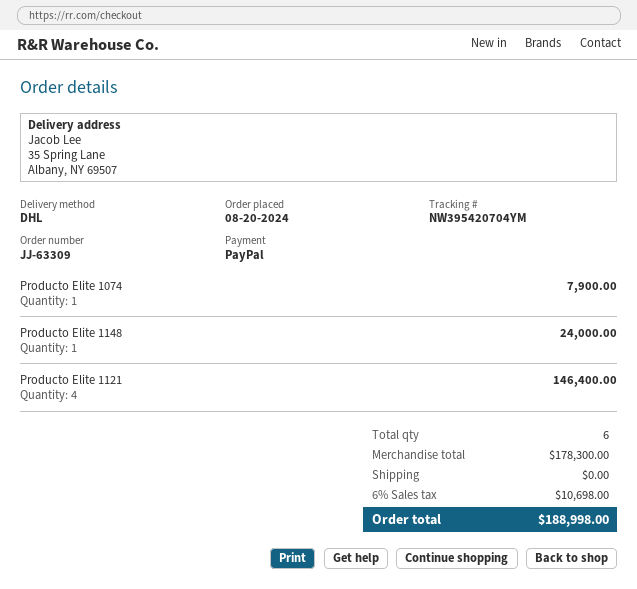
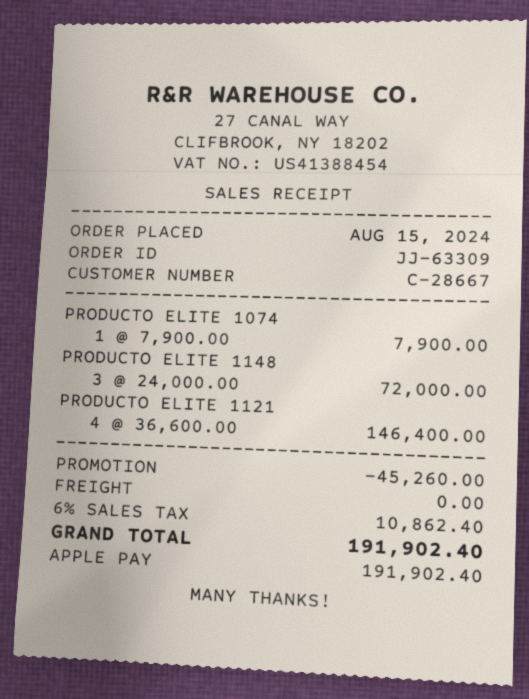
order date: 2024-08-20 -> 2024-08-15
payment method: PayPal -> Apple Pay
Producto Elite 1148: 1 for 24000.00 -> 3 for 72000.00
discount: none -> 45260.00
tax: 6% = 10698.00 -> 6% = 10862.40
total: 188998.00 -> 191902.40

